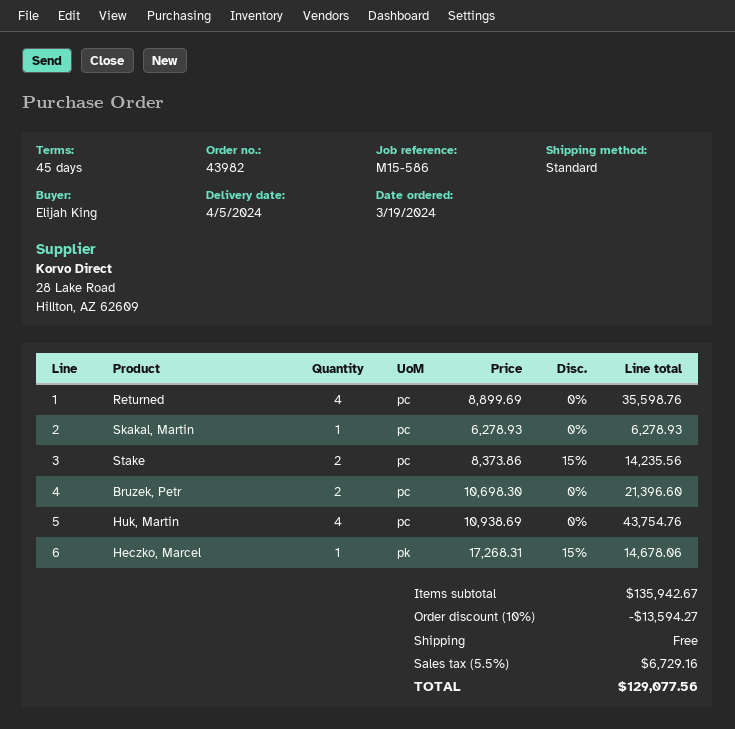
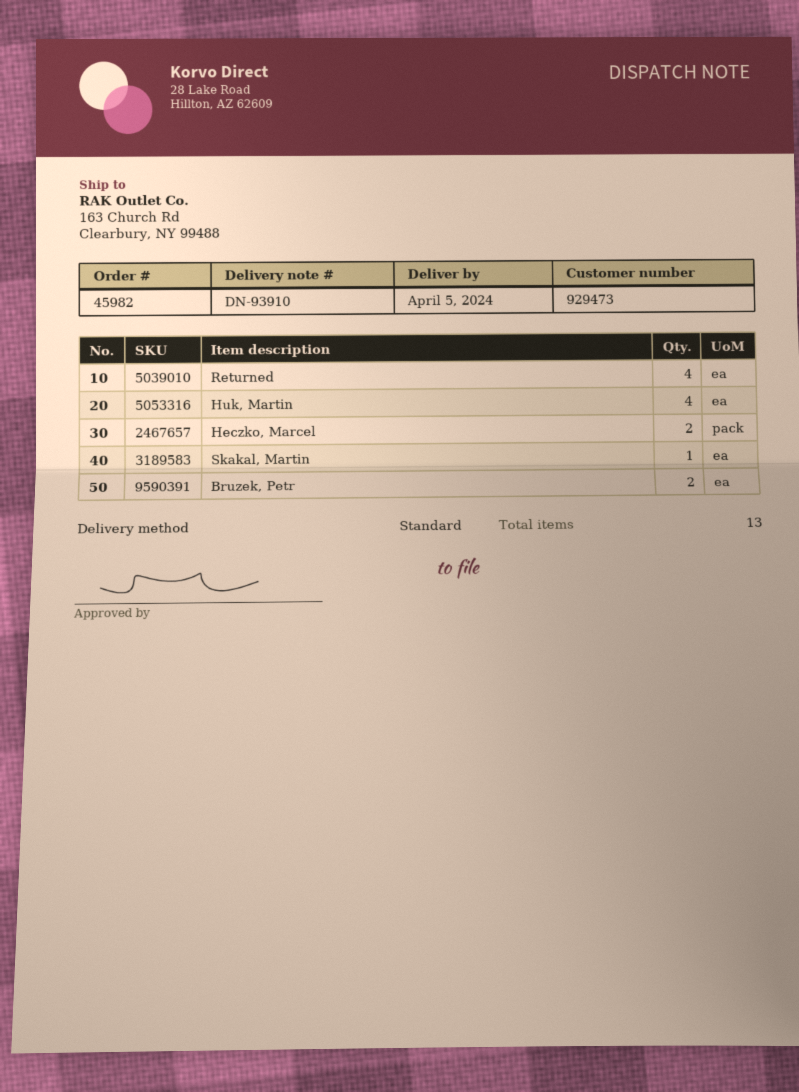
order number: 43982 -> 45982
Stake: 2 -> none
Heczko, Marcel: 1 -> 2

